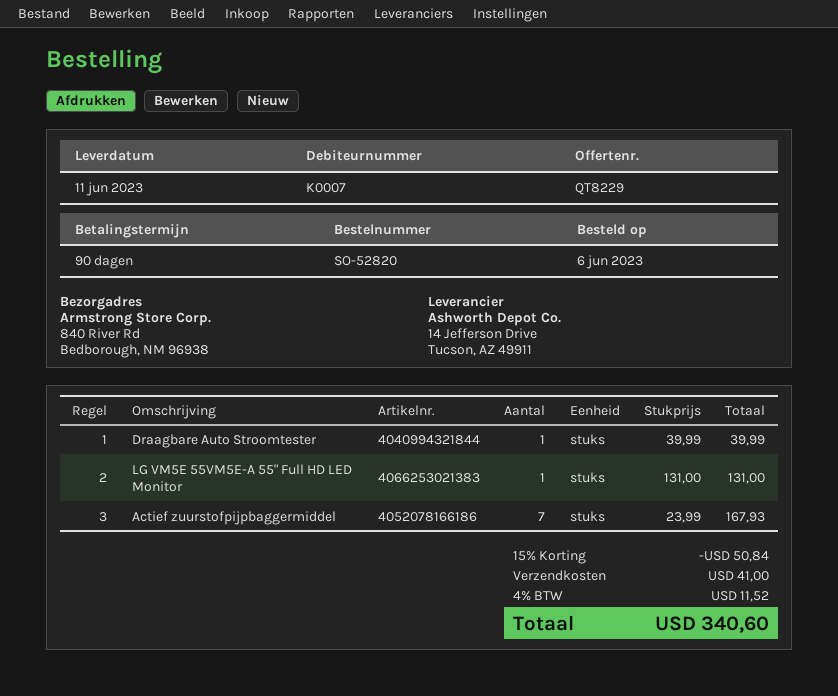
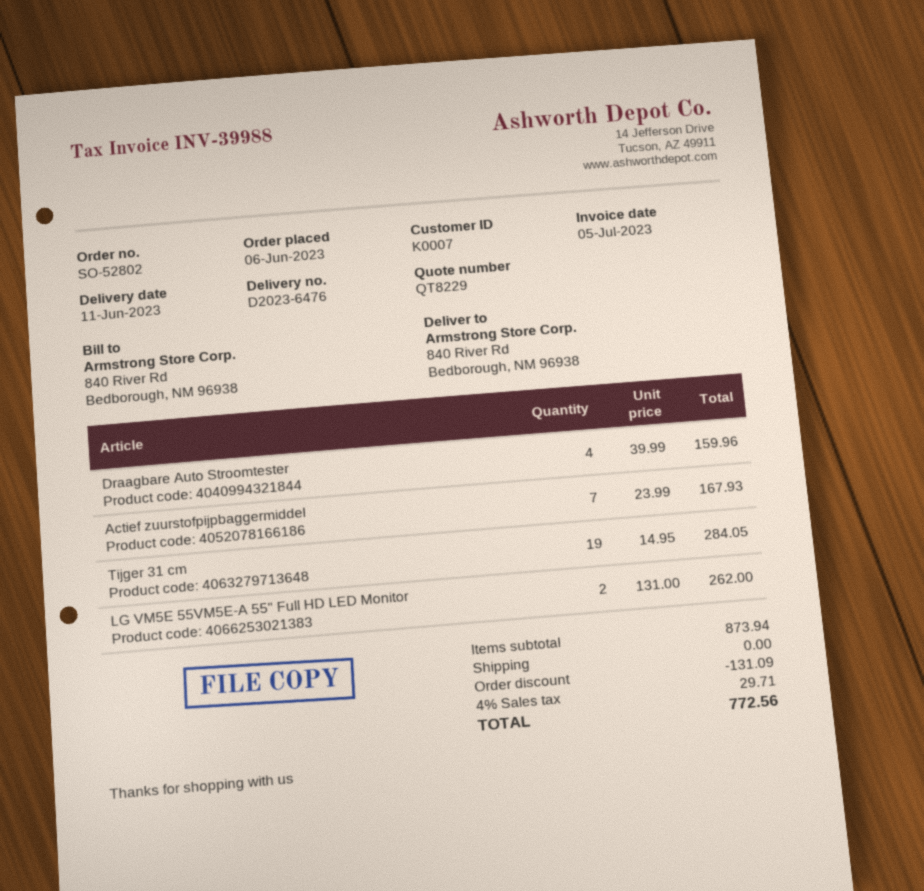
order number: SO-52820 -> SO-52802
Draagbare Auto Stroomtester: 1 x 39.99 = 39.99 -> 4 x 39.99 = 159.96
LG VM5E 55VM5E-A 55" Full HD LED Monitor: 1 x 131.00 = 131.00 -> 2 x 131.00 = 262.00
Tijger 31 cm: none -> 19 x 14.95 = 284.05
discount: 50.84 -> 131.09
shipping: 41.00 -> 0.00
tax: 4% = 11.52 -> 4% = 29.71
total: 340.60 -> 772.56

